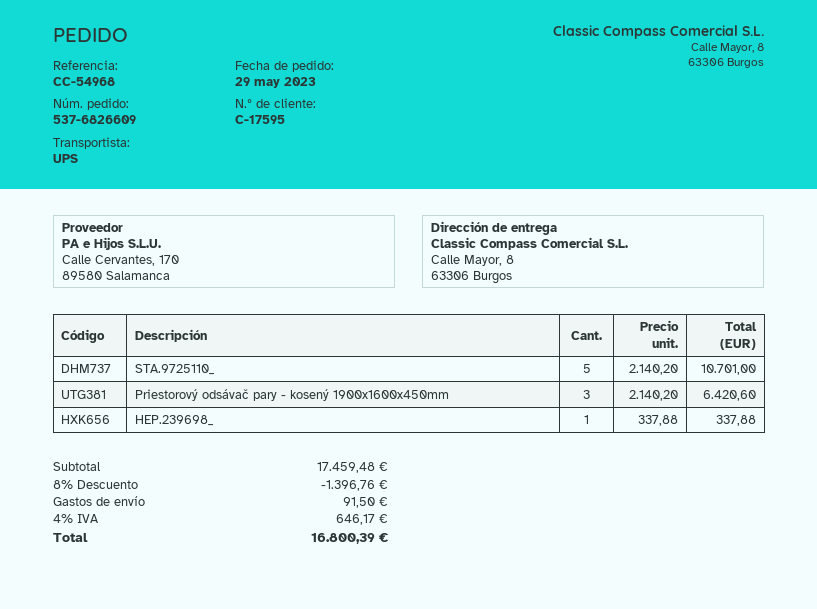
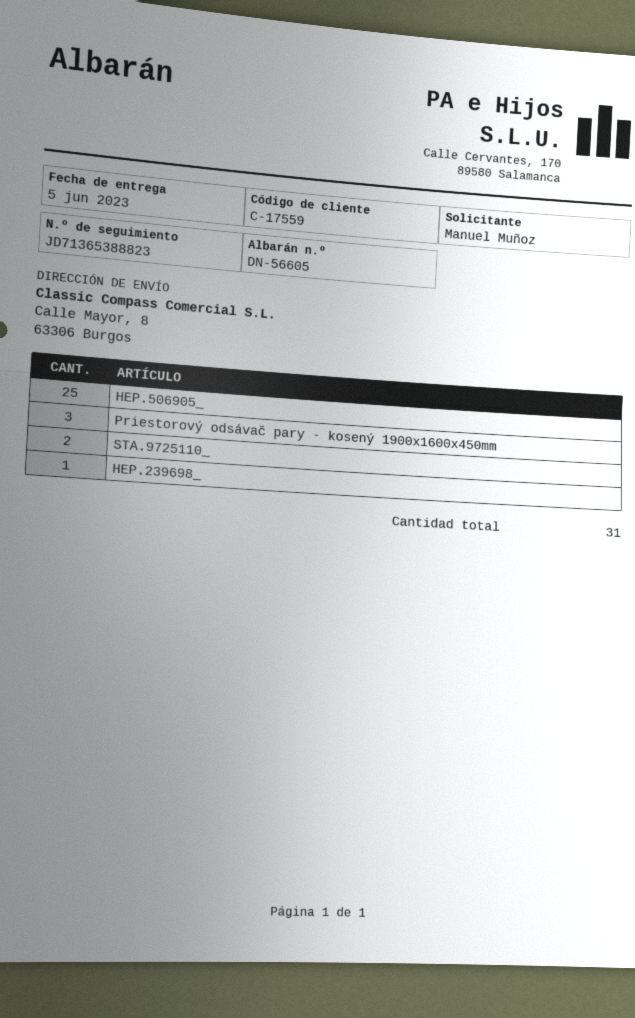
customer number: C-17595 -> C-17559
STA.9725110_: 5 -> 2
HEP.506905_: none -> 25

